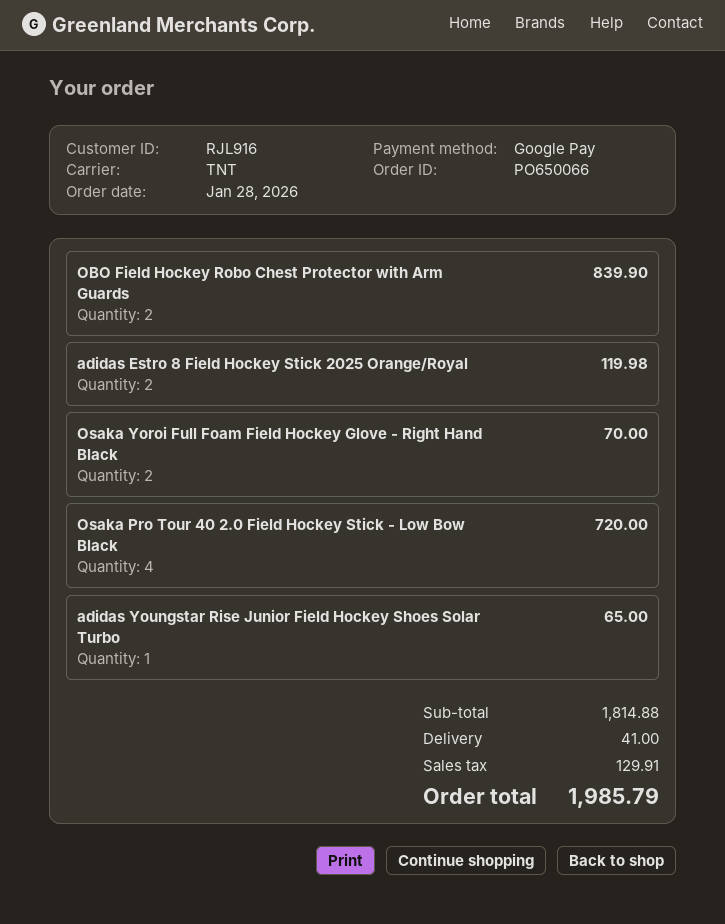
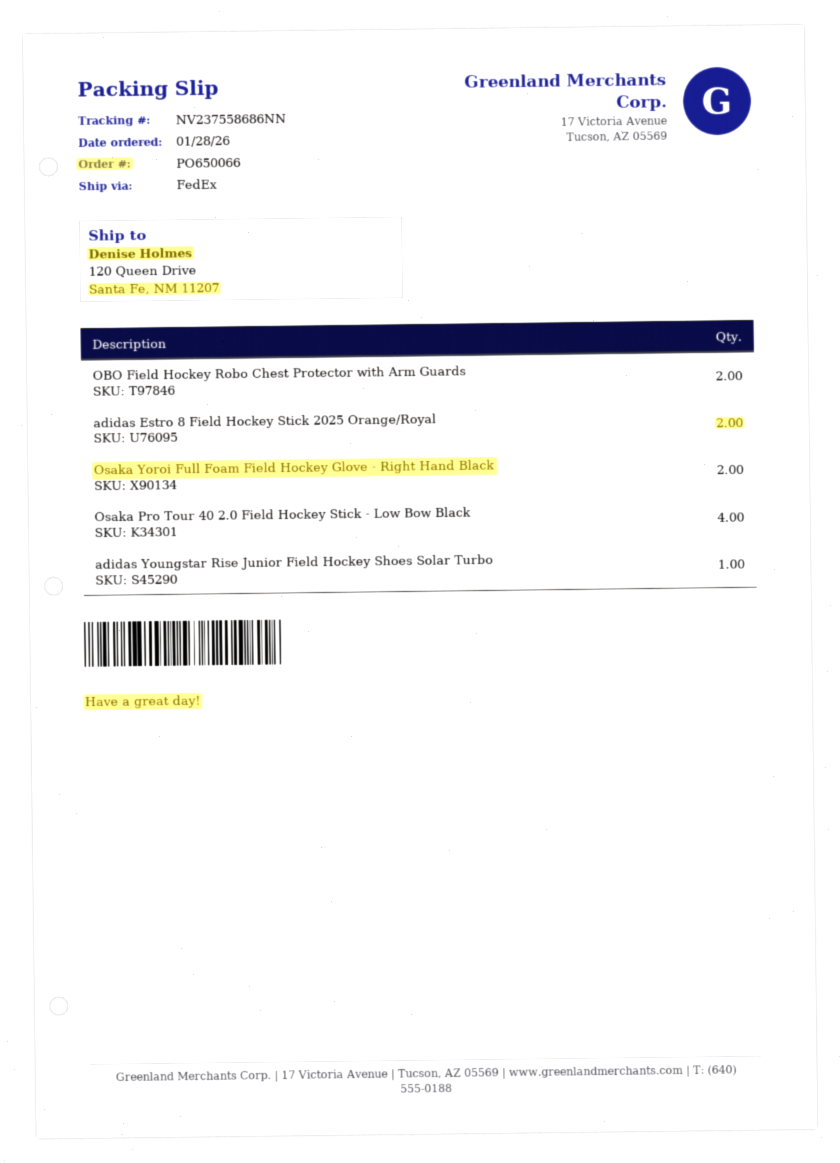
shipping method: TNT -> FedEx

